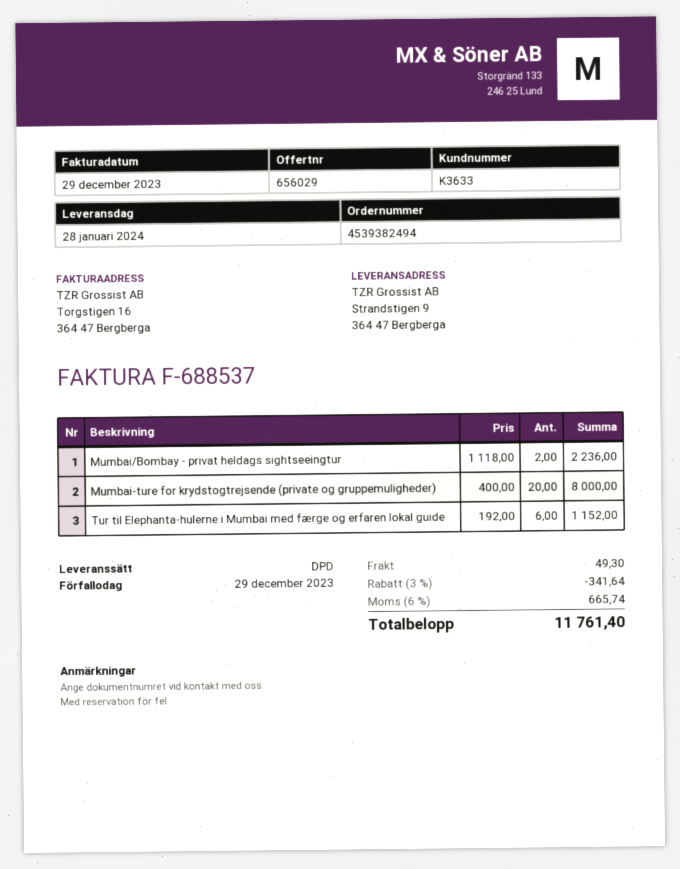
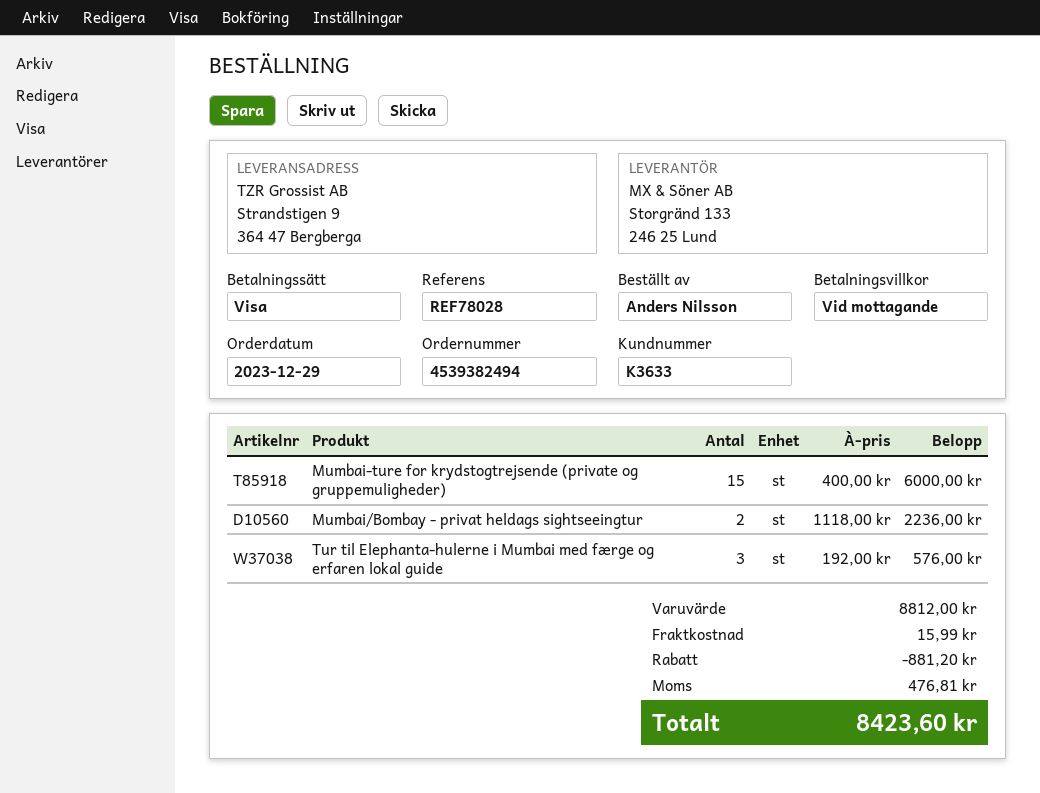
Mumbai-ture for krydstogtrejsende (private og gruppemuligheder): 20 x 400.00 = 8000.00 -> 15 x 400.00 = 6000.00
Tur til Elephanta-hulerne i Mumbai med færge og erfaren lokal guide: 6 x 192.00 = 1152.00 -> 3 x 192.00 = 576.00
discount: 341.64 -> 881.20
shipping: 49.30 -> 15.99
tax: 665.74 -> 476.81
total: 11761.40 -> 8423.60

